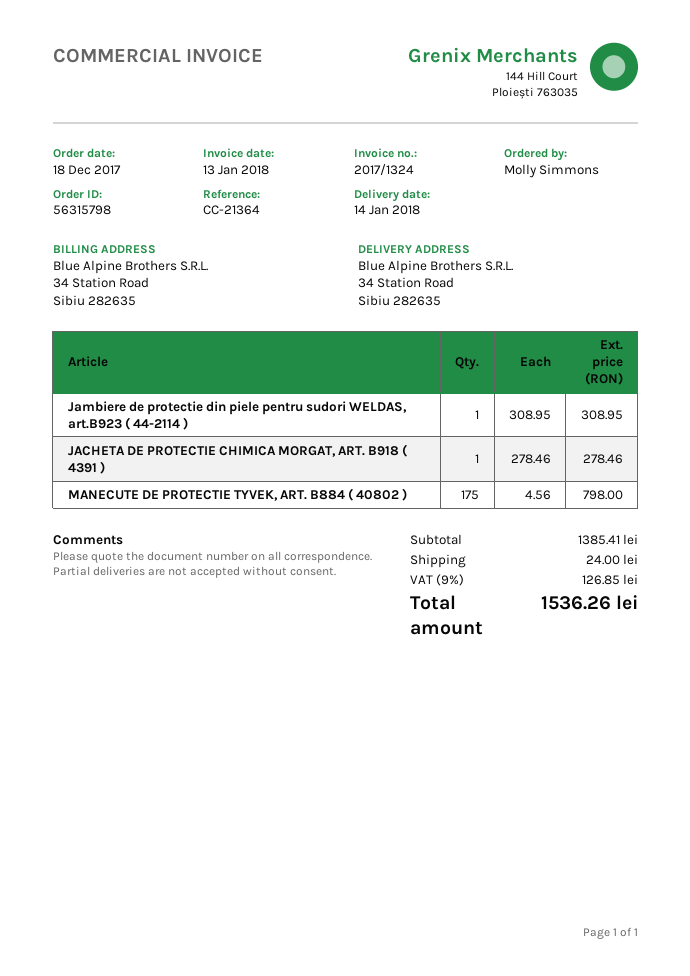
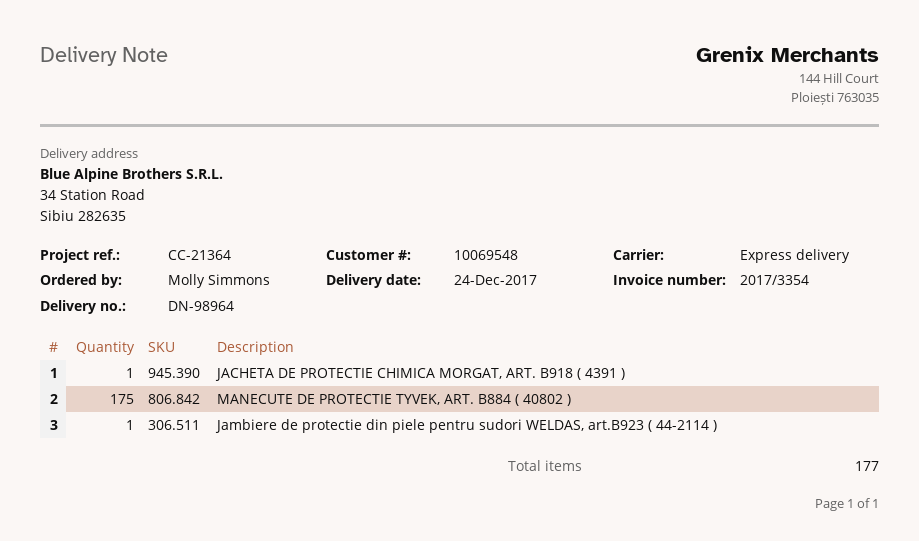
delivery date: 2018-01-14 -> 2017-12-24
invoice number: 2017/1324 -> 2017/3354

